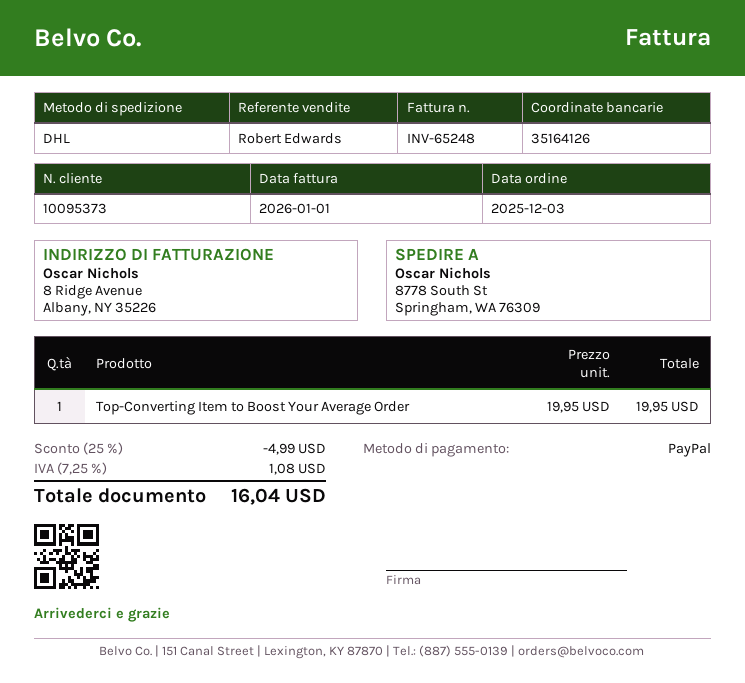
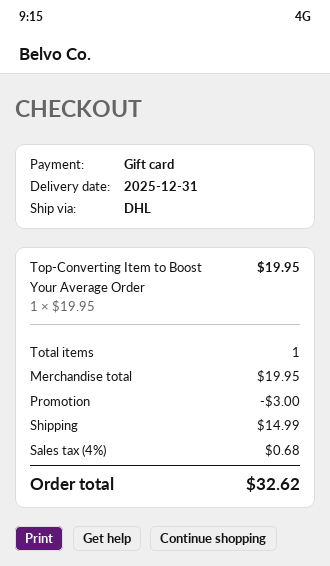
payment method: PayPal -> gift card
discount: 4.99 -> 3.00
shipping: none -> 14.99
tax: 7.25% = 1.08 -> 4% = 0.68
total: 16.04 -> 32.62

